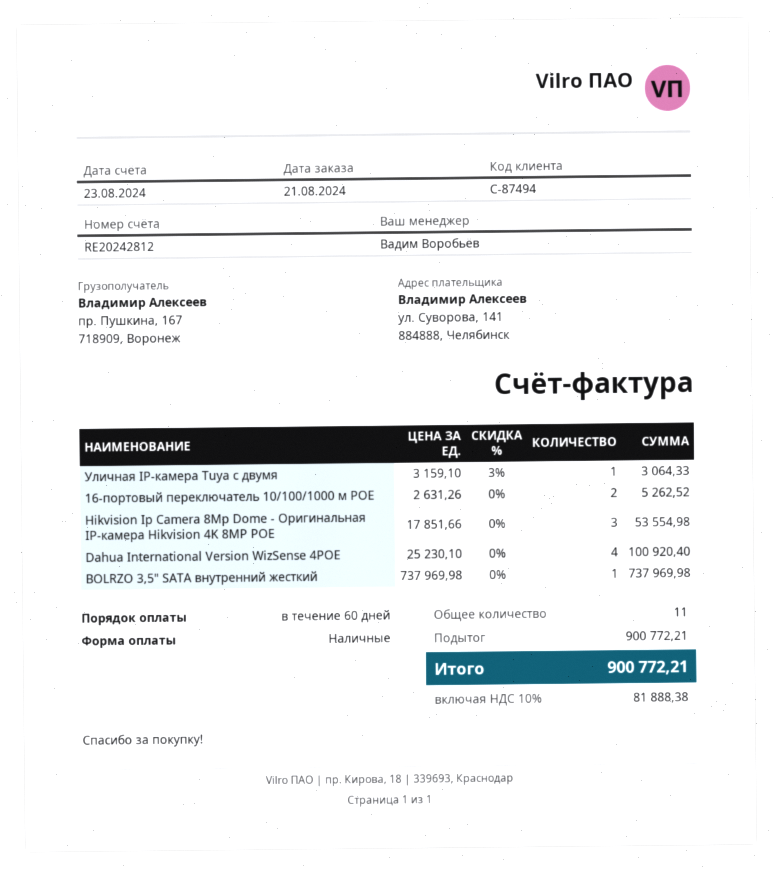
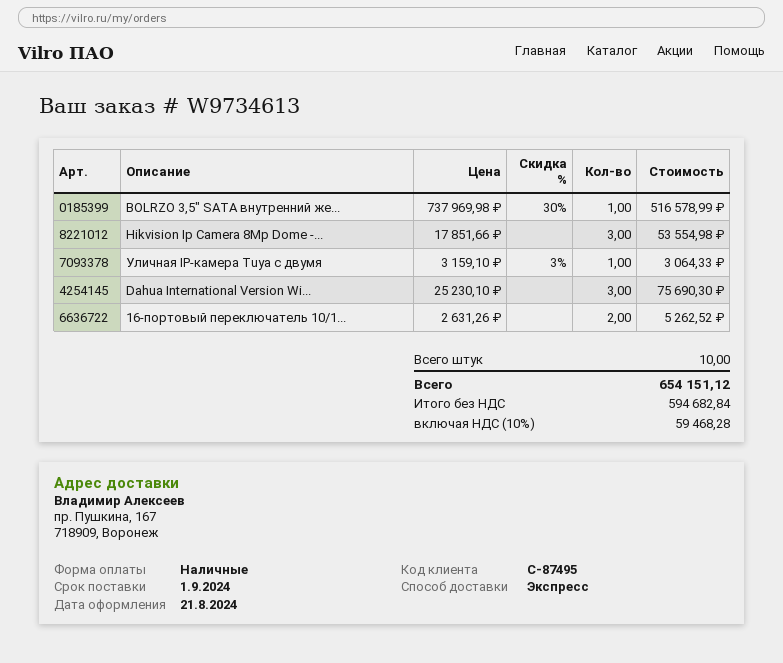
customer number: C-87494 -> C-87495
Dahua International Version WizSense 4POE: 4 x 25230.10 = 100920.40 -> 3 x 25230.10 = 75690.30
BOLRZO 3,5" SATA внутренний жесткий: 1 x 737969.98 = 737969.98 -> 1 x 737969.98 - 30% = 516578.99
total quantity: 11 -> 10
tax: 10% = 81888.38 -> 10% = 59468.28
total: 900772.21 -> 654151.12

